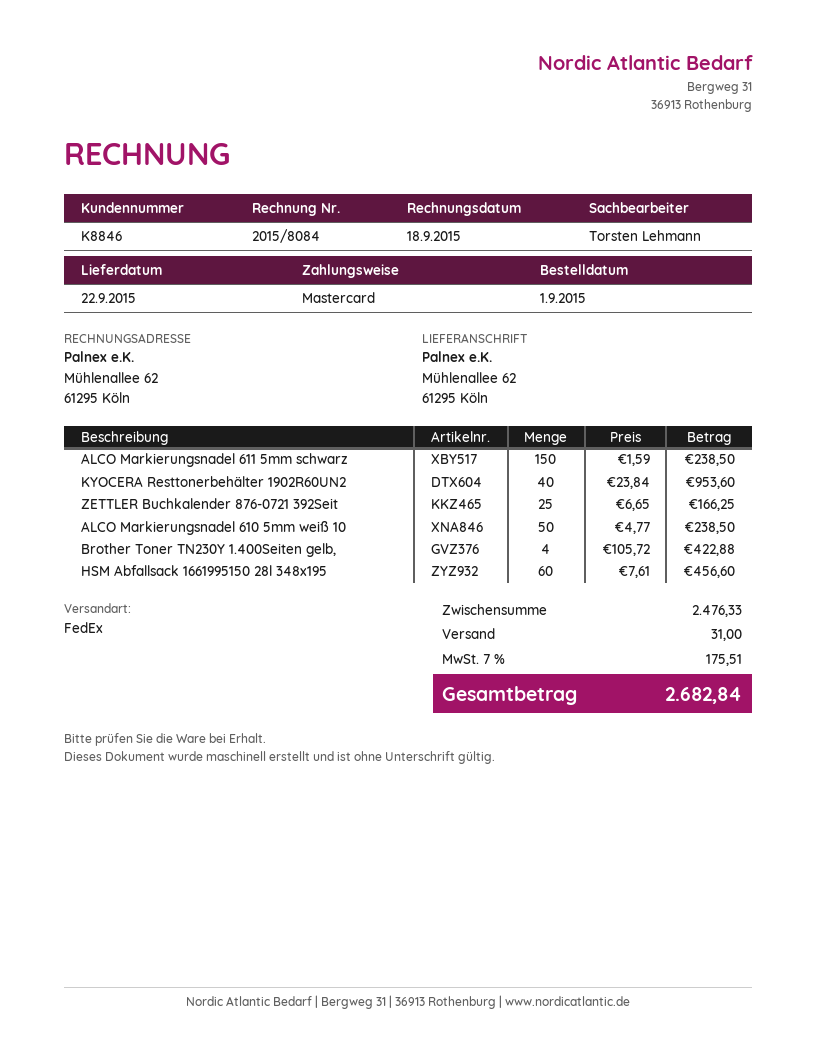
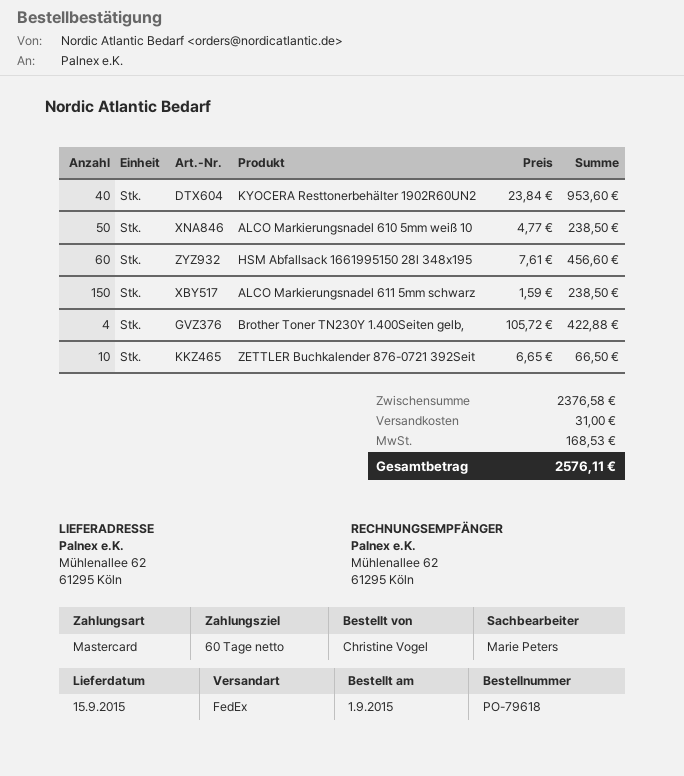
delivery date: 2015-09-22 -> 2015-09-15
sales rep: Torsten Lehmann -> Marie Peters
ZETTLER Buchkalender 876-0721 392Seit: 25 x 6.65 = 166.25 -> 10 x 6.65 = 66.50
subtotal: 2476.33 -> 2376.58
tax: 175.51 -> 168.53
total: 2682.84 -> 2576.11

